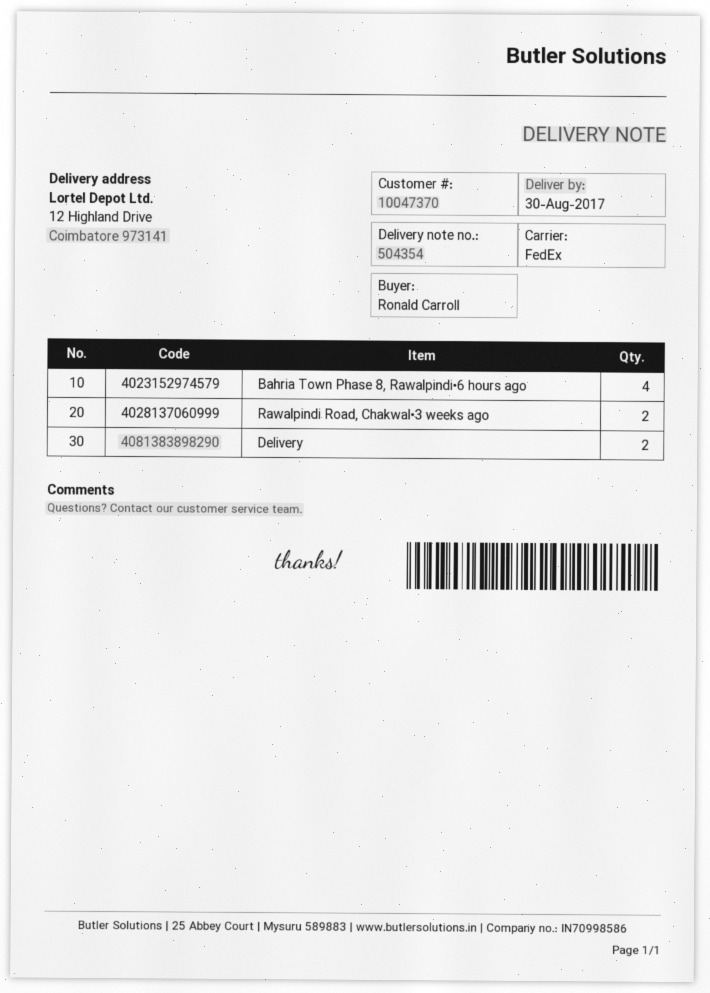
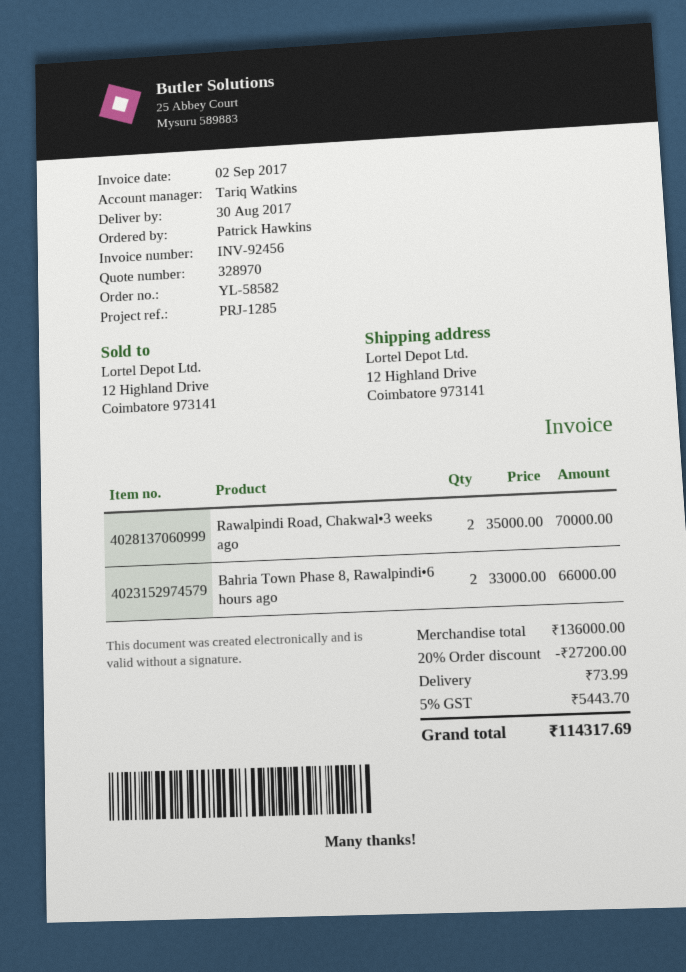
ordered by: Ronald Carroll -> Patrick Hawkins
Bahria Town Phase 8, Rawalpindi•6 hours ago: 4 -> 2
Delivery: 2 -> none

